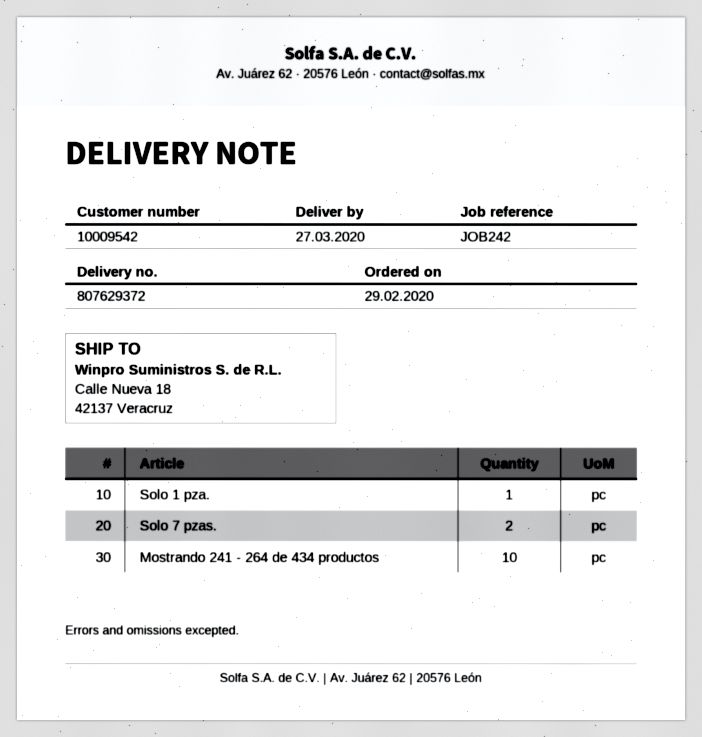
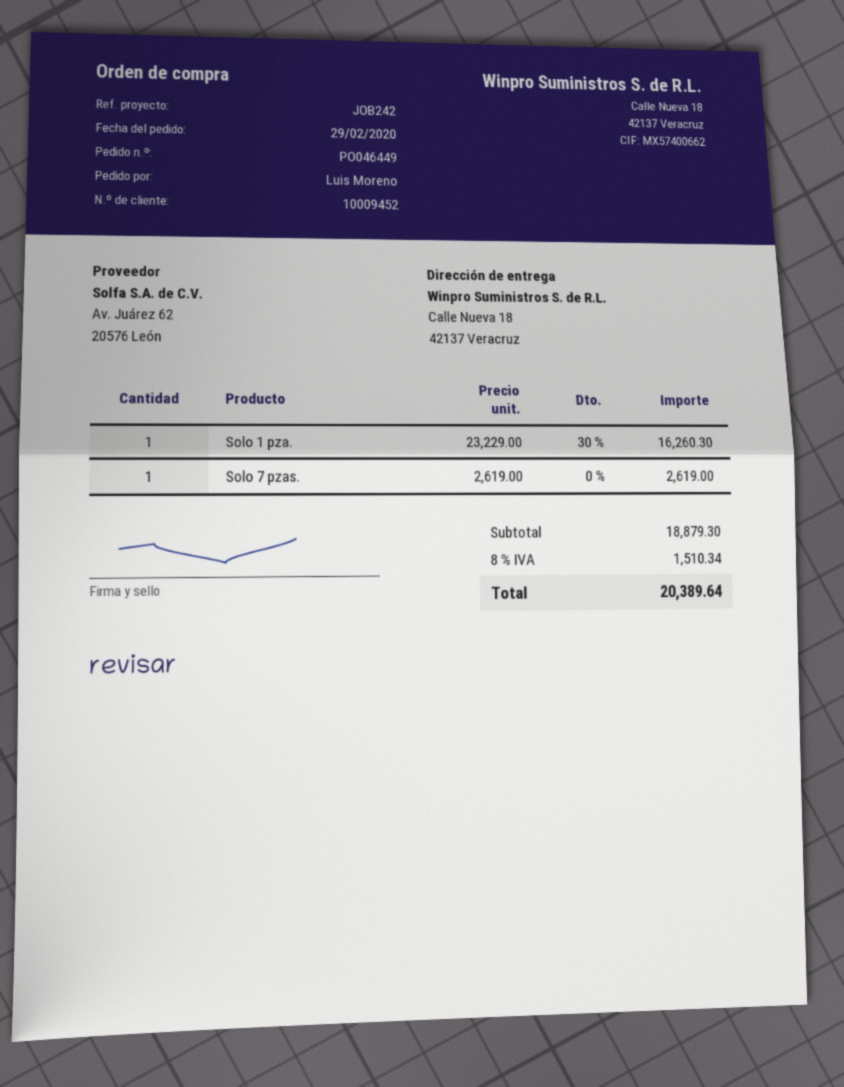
customer number: 10009542 -> 10009452
Solo 7 pzas.: 2 -> 1
Mostrando 241 - 264 de 434 productos: 10 -> none

